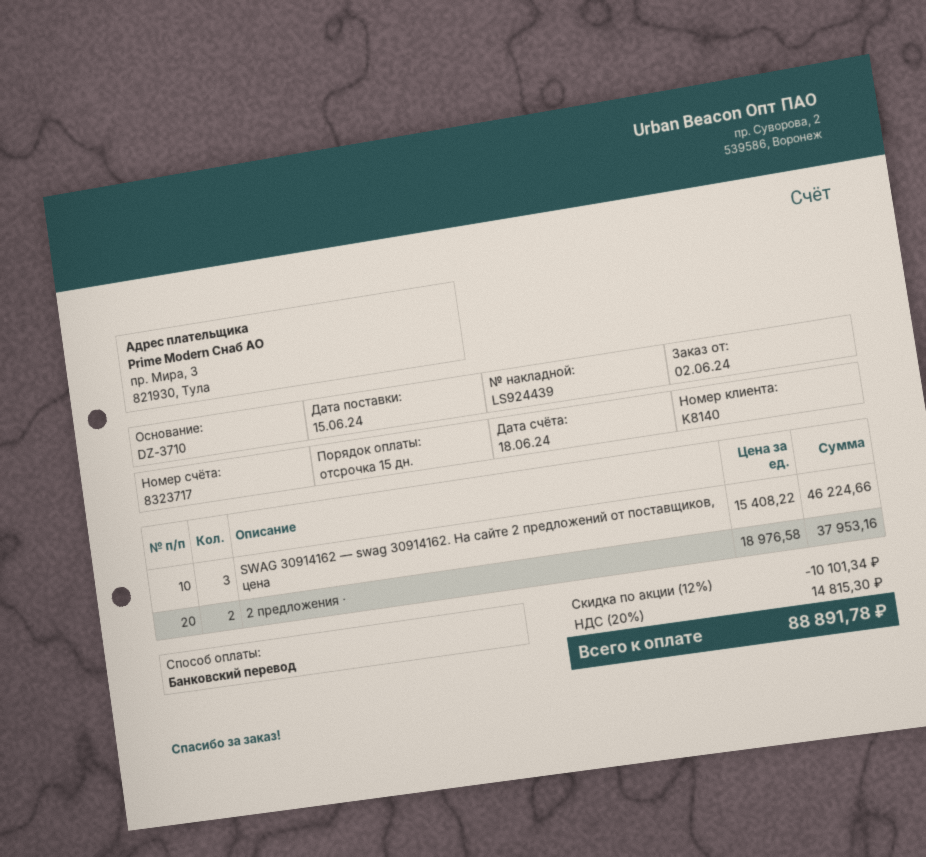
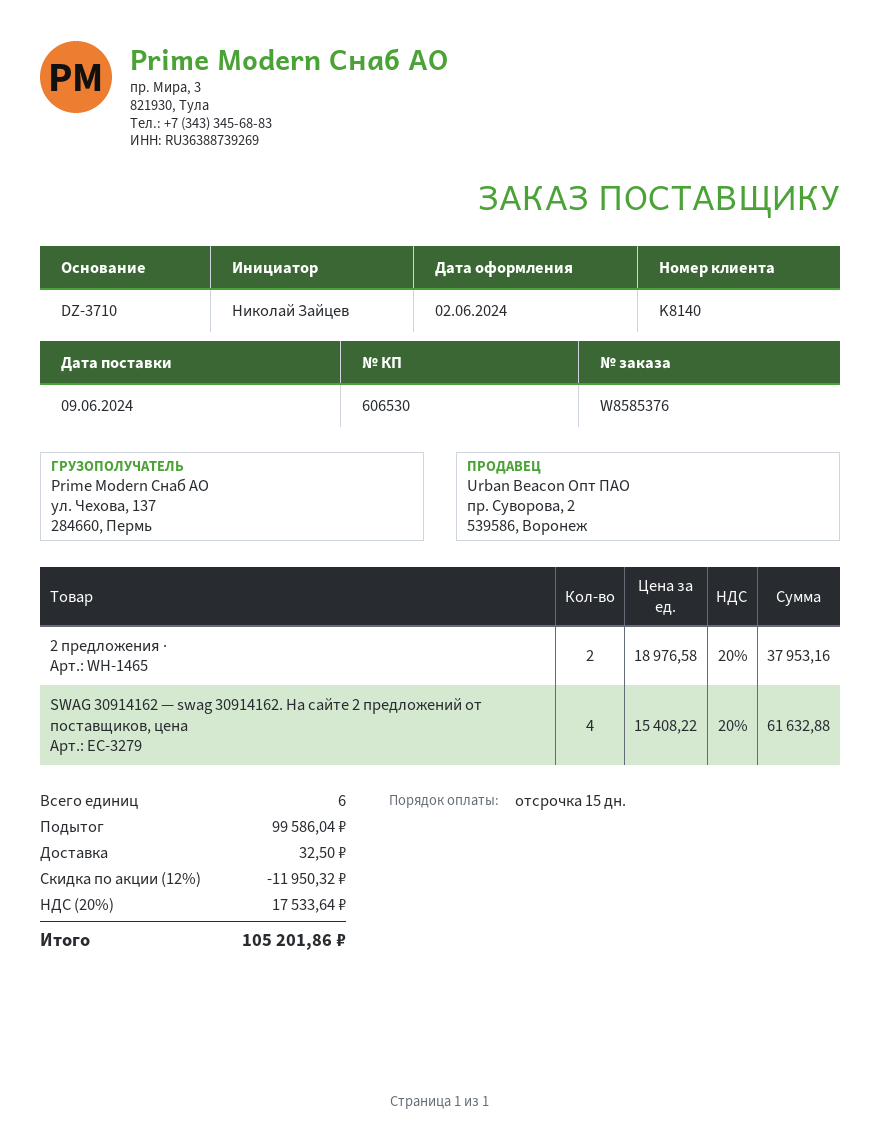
delivery date: 2024-06-15 -> 2024-06-09
SWAG 30914162 — swag 30914162. На сайте 2 предложений от поставщиков, цена: 3 x 15408.22 = 46224.66 -> 4 x 15408.22 = 61632.88
discount: 12% = 10101.34 -> 12% = 11950.32
shipping: none -> 32.50
tax: 20% = 14815.30 -> 20% = 17533.64
total: 88891.78 -> 105201.86

